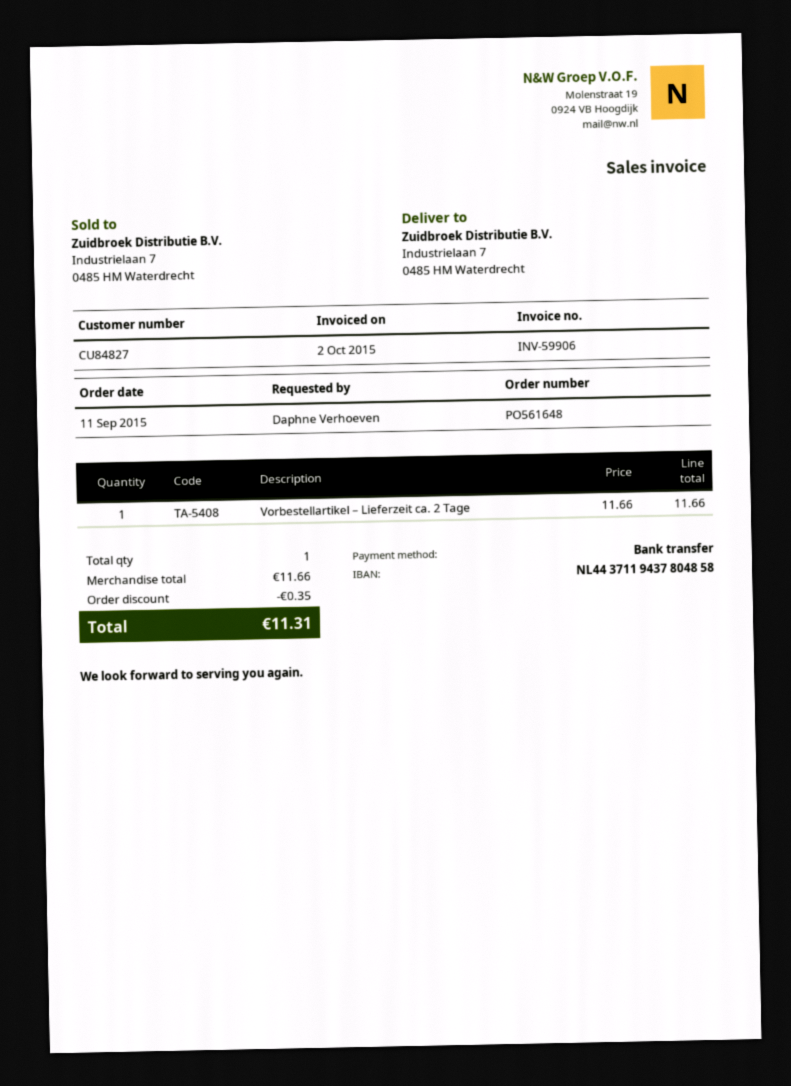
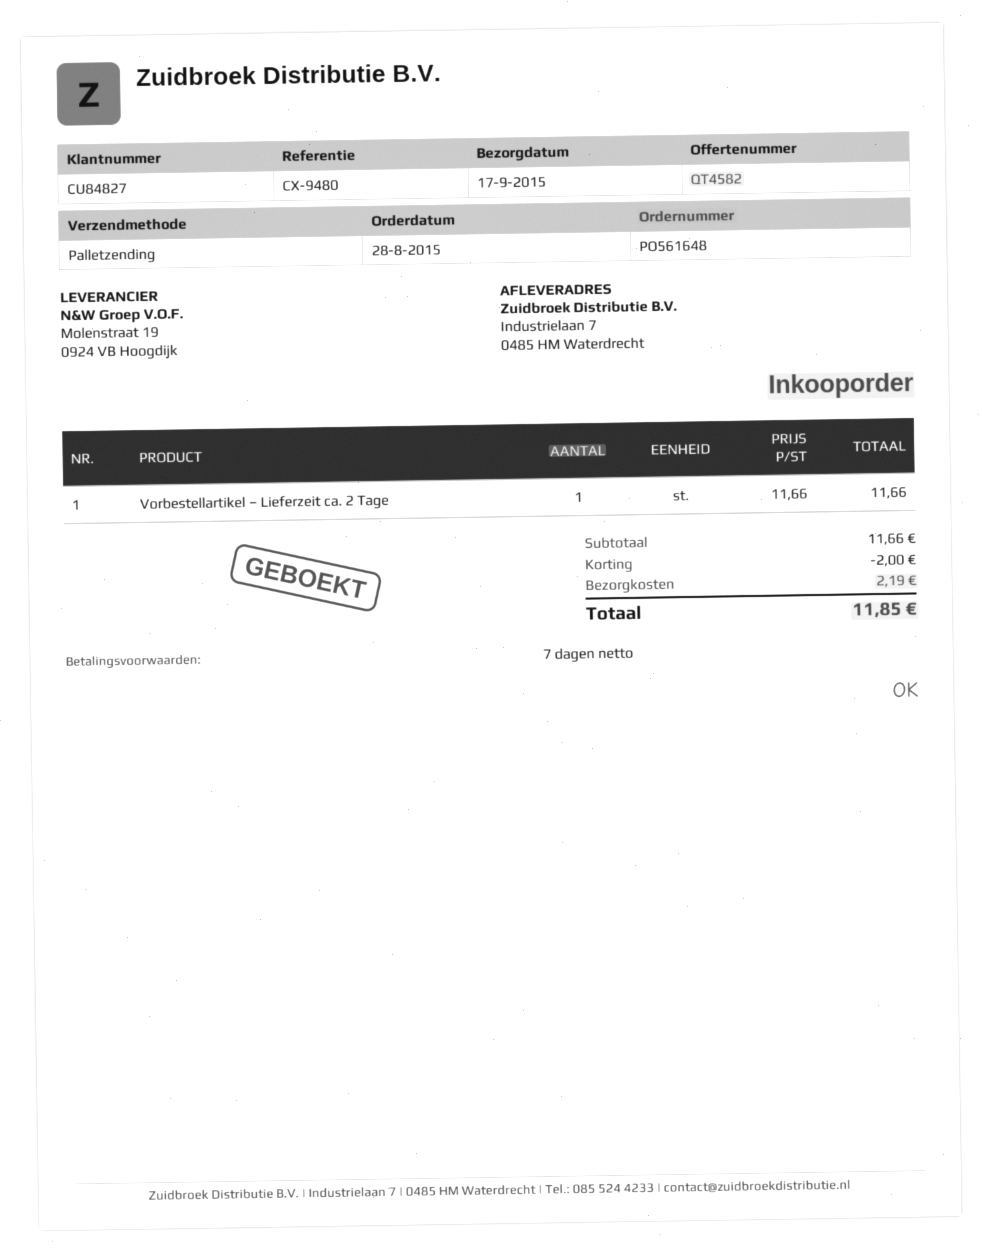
order date: 2015-09-11 -> 2015-08-28
discount: 0.35 -> 2.00
shipping: none -> 2.19
total: 11.31 -> 11.85

